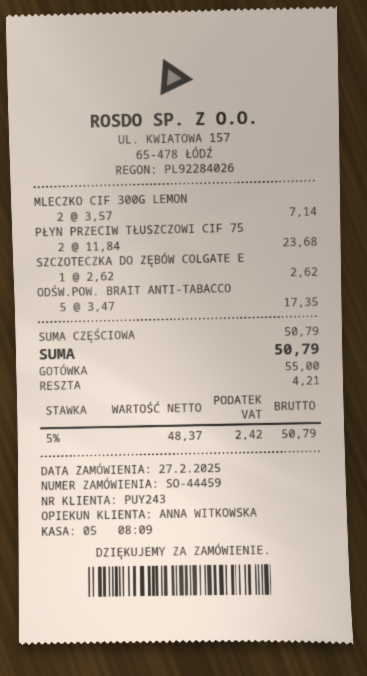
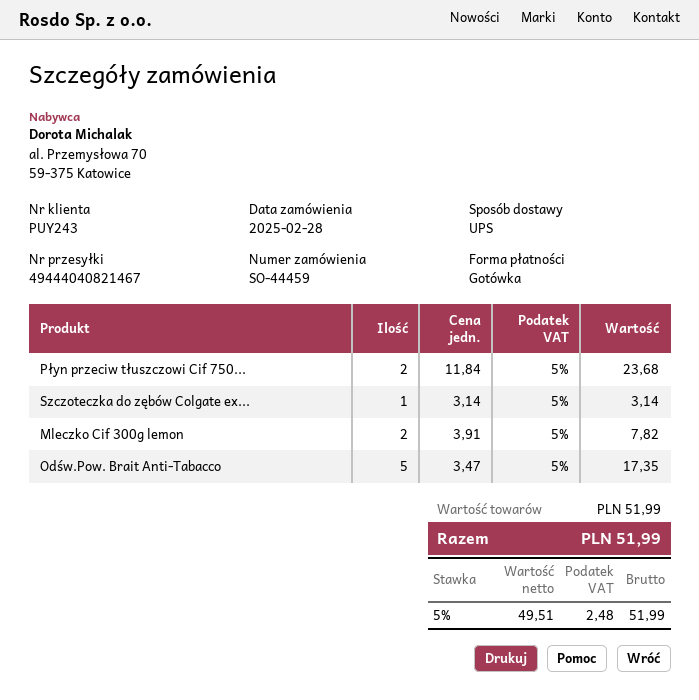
order date: 2025-02-27 -> 2025-02-28
MLECZKO CIF 300G LEMON: 2 x 3.57 = 7.14 -> 2 x 3.91 = 7.82
SZCZOTECZKA DO ZĘBÓW COLGATE E: 1 x 2.62 = 2.62 -> 1 x 3.14 = 3.14
subtotal: 50.79 -> 51.99
net: 48.37 -> 49.51
tax: 5% = 2.42 -> 5% = 2.48
total: 50.79 -> 51.99

